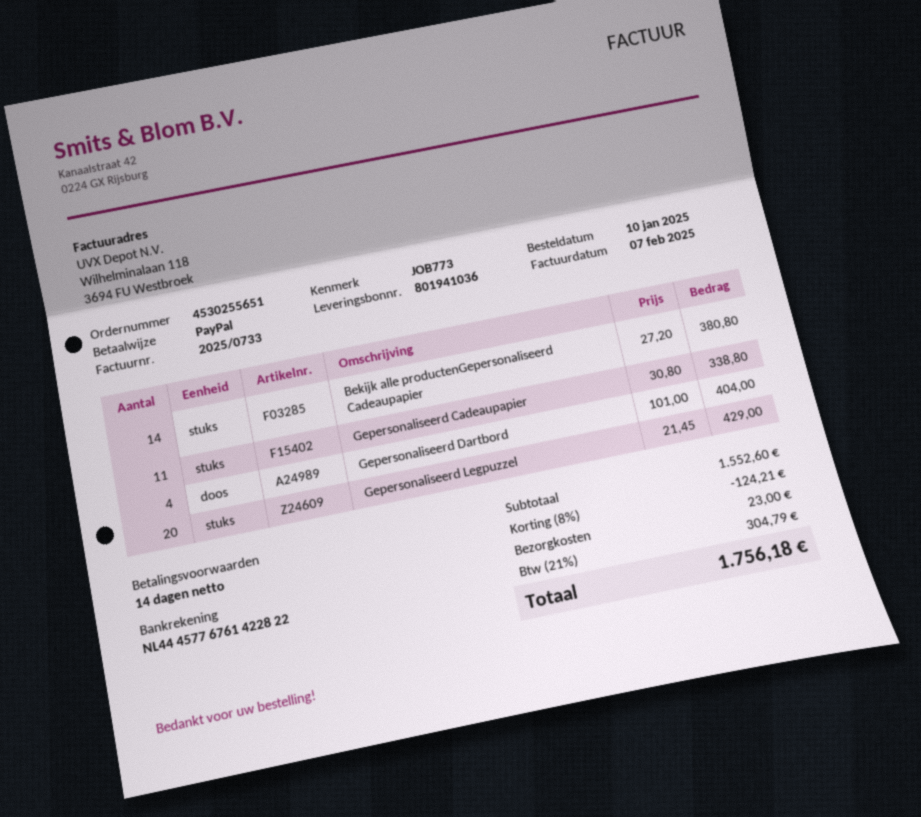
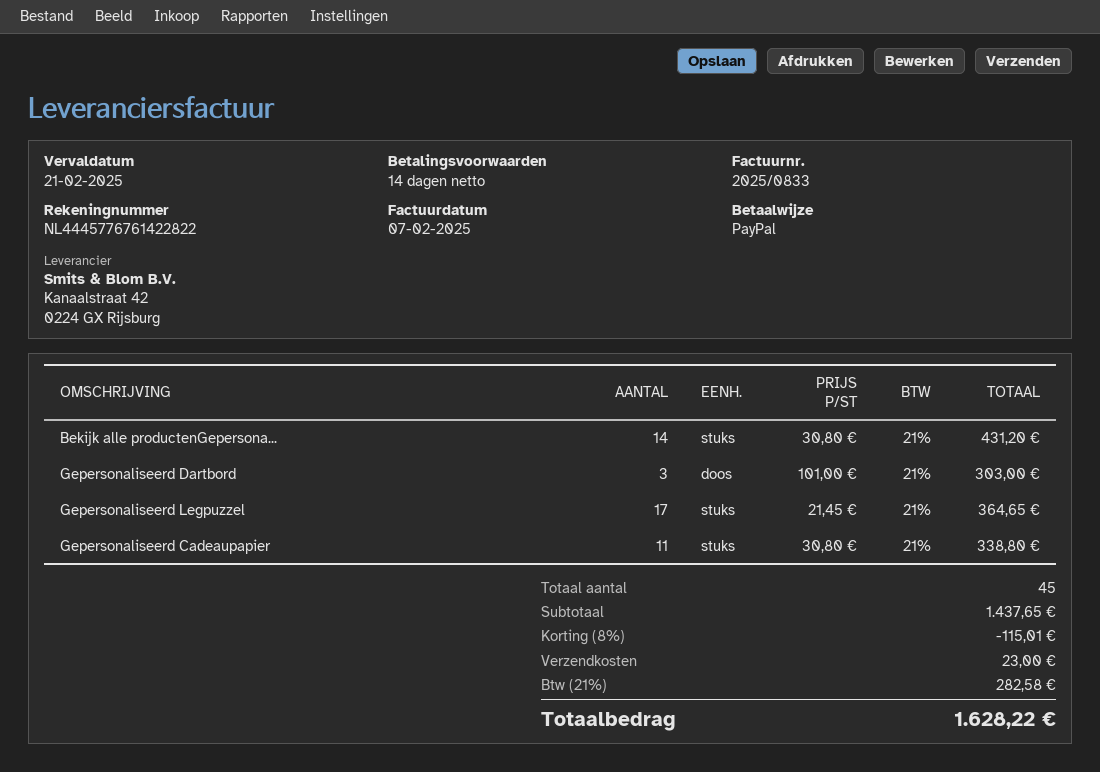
invoice number: 2025/0733 -> 2025/0833
Bekijk alle productenGepersonaliseerd Cadeaupapier: 14 x 27.20 = 380.80 -> 14 x 30.80 = 431.20
Gepersonaliseerd Dartbord: 4 x 101.00 = 404.00 -> 3 x 101.00 = 303.00
Gepersonaliseerd Legpuzzel: 20 x 21.45 = 429.00 -> 17 x 21.45 = 364.65
subtotal: 1552.60 -> 1437.65
discount: 8% = 124.21 -> 8% = 115.01
tax: 21% = 304.79 -> 21% = 282.58
total: 1756.18 -> 1628.22

